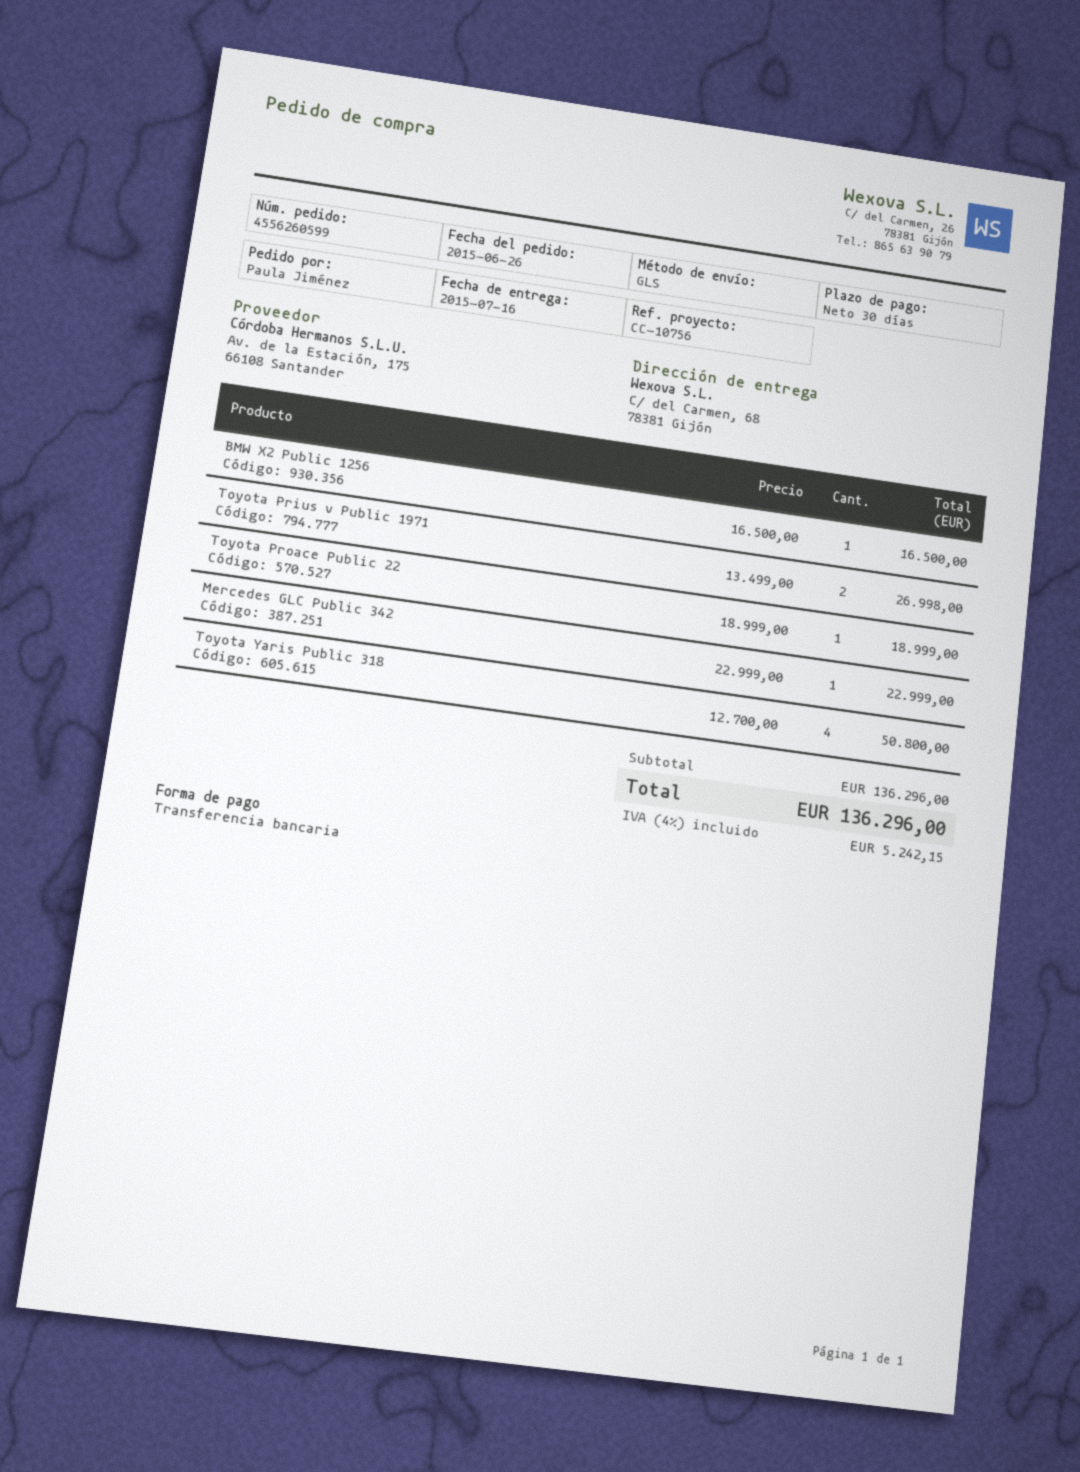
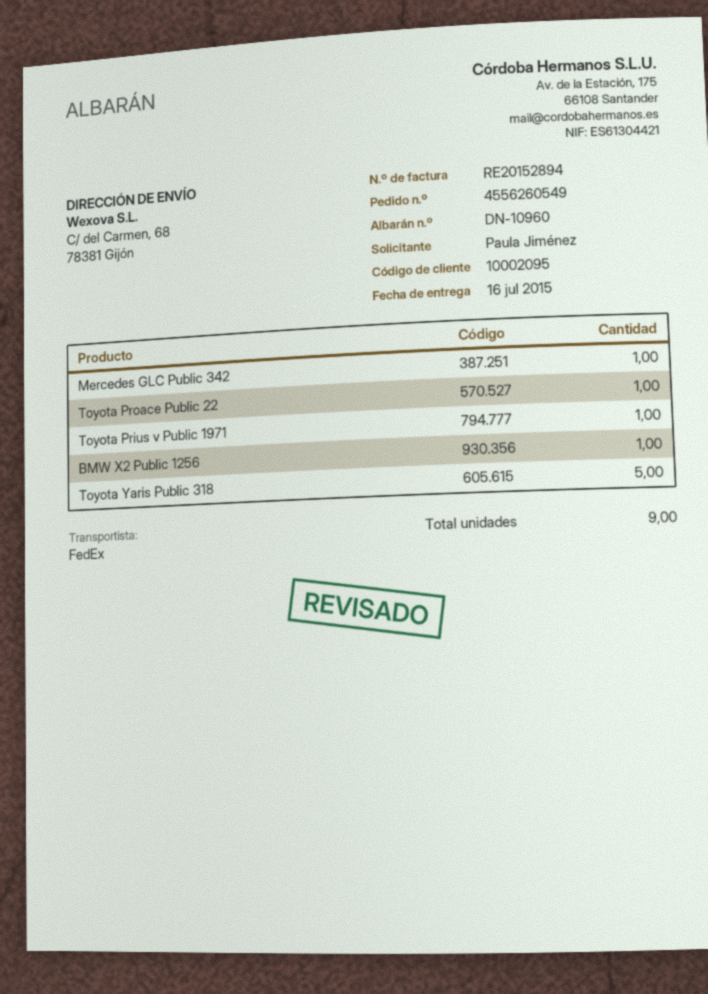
order number: 4556260599 -> 4556260549
shipping method: GLS -> FedEx
Toyota Prius v Public 1971: 2 -> 1
Toyota Yaris Public 318: 4 -> 5

